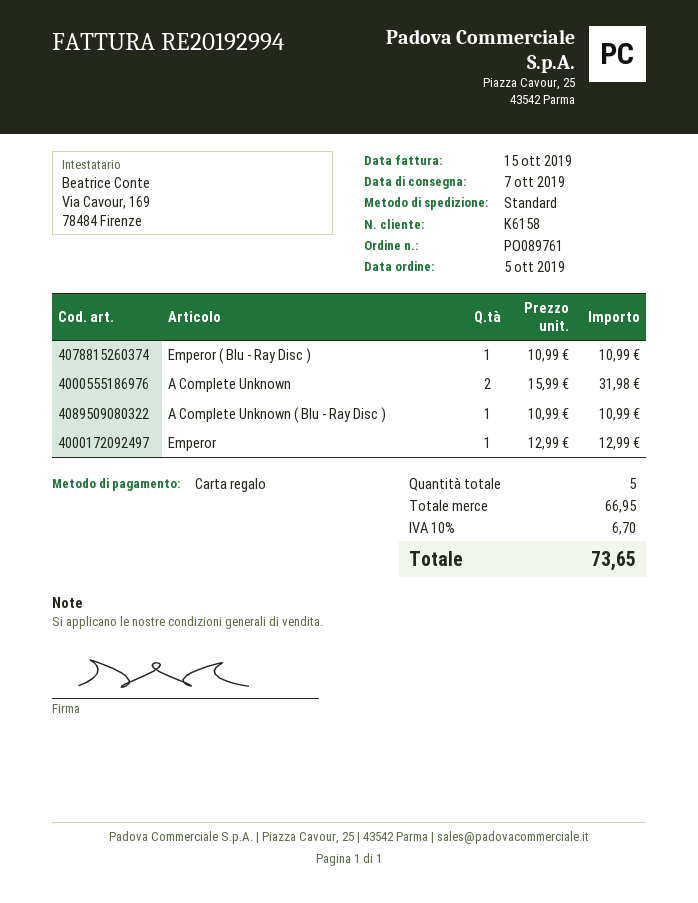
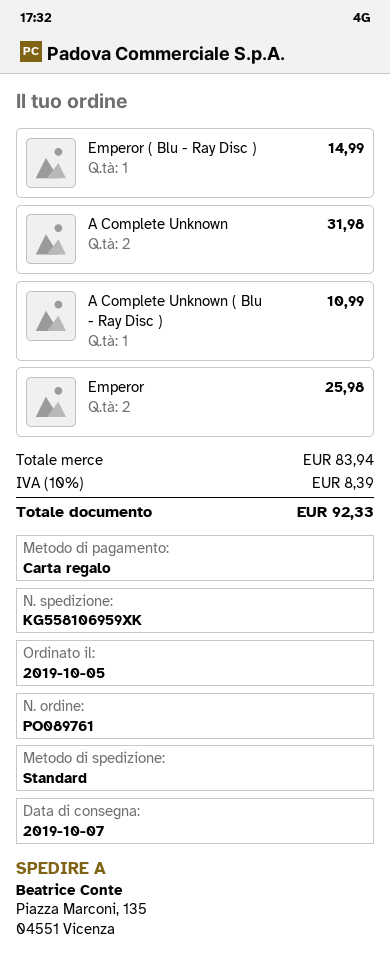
Emperor ( Blu - Ray Disc ): 1 for 10.99 -> 1 for 14.99
Emperor: 1 for 12.99 -> 2 for 25.98
subtotal: 66.95 -> 83.94
tax: 10% = 6.70 -> 10% = 8.39
total: 73.65 -> 92.33

